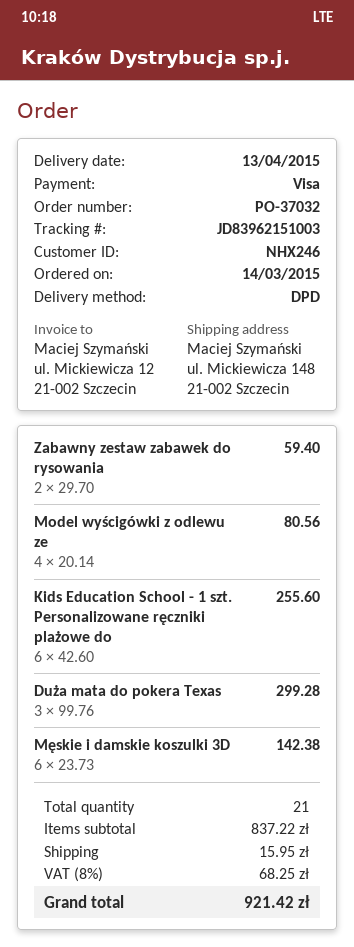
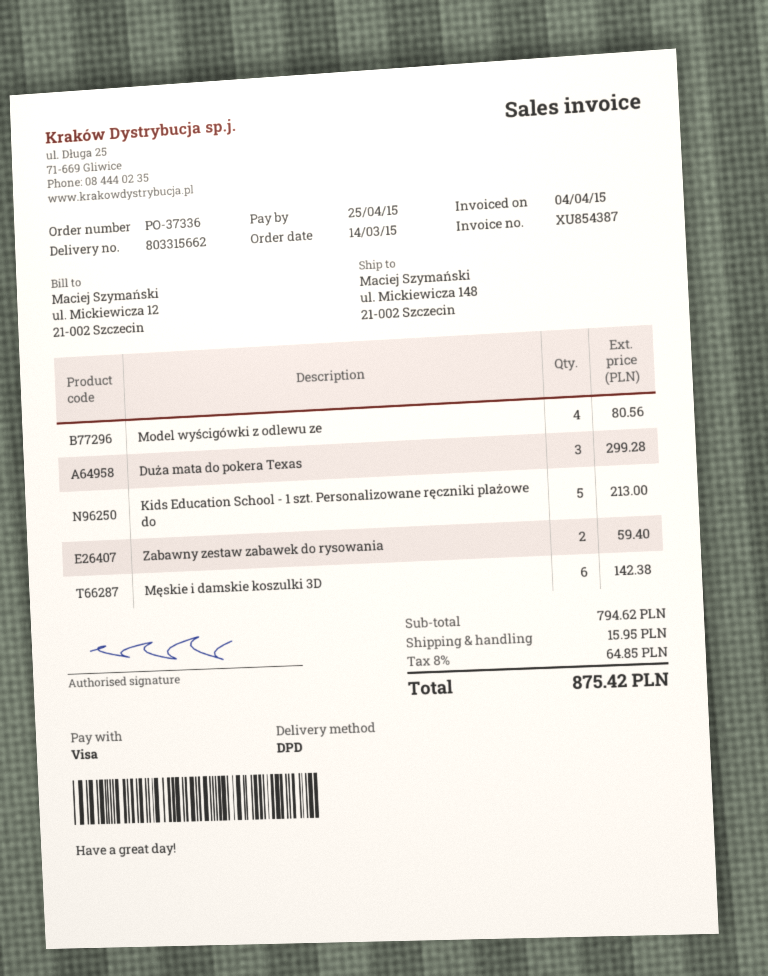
order number: PO-37032 -> PO-37336
Kids Education School - 1 szt. Personalizowane ręczniki plażowe do: 6 for 255.60 -> 5 for 213.00
subtotal: 837.22 -> 794.62
tax: 8% = 68.25 -> 8% = 64.85
total: 921.42 -> 875.42

